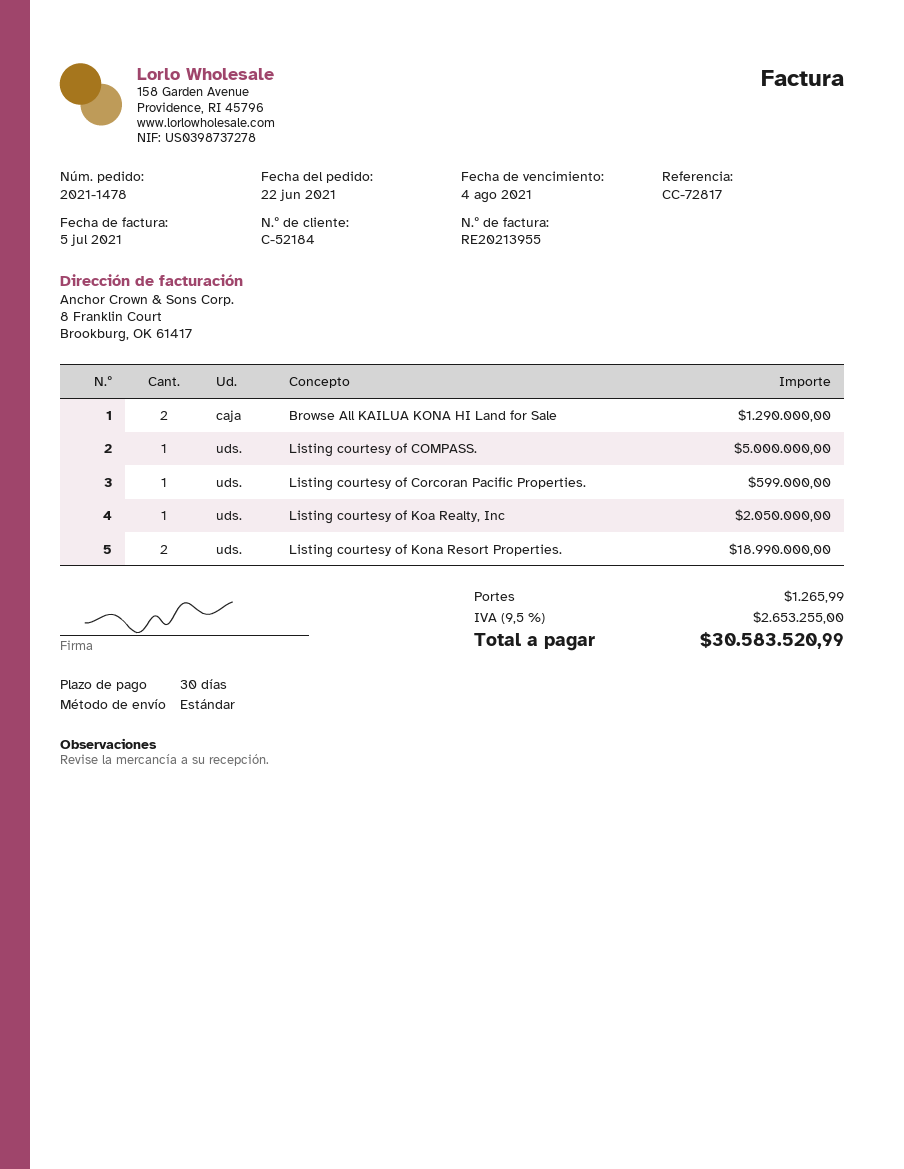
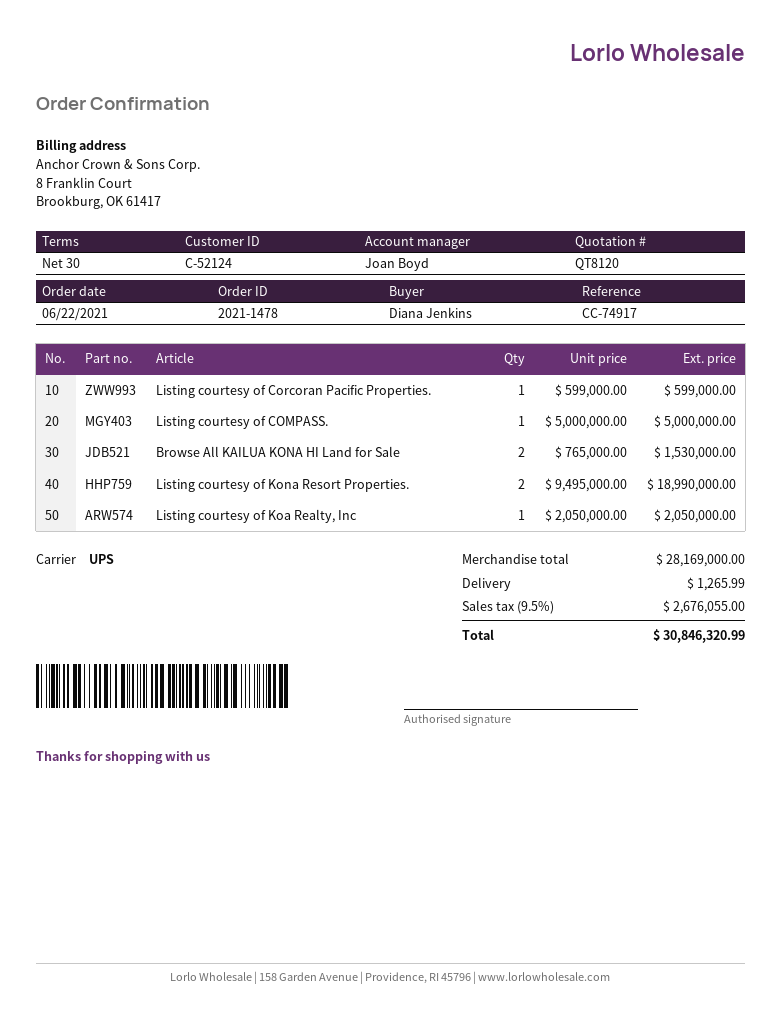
customer number: C-52184 -> C-52124
reference: CC-72817 -> CC-74917
shipping method: standard -> UPS
Browse All KAILUA KONA HI Land for Sale: 2 for 1290000.00 -> 2 for 1530000.00
tax: 9.5% = 2653255.00 -> 9.5% = 2676055.00
total: 30583520.99 -> 30846320.99

